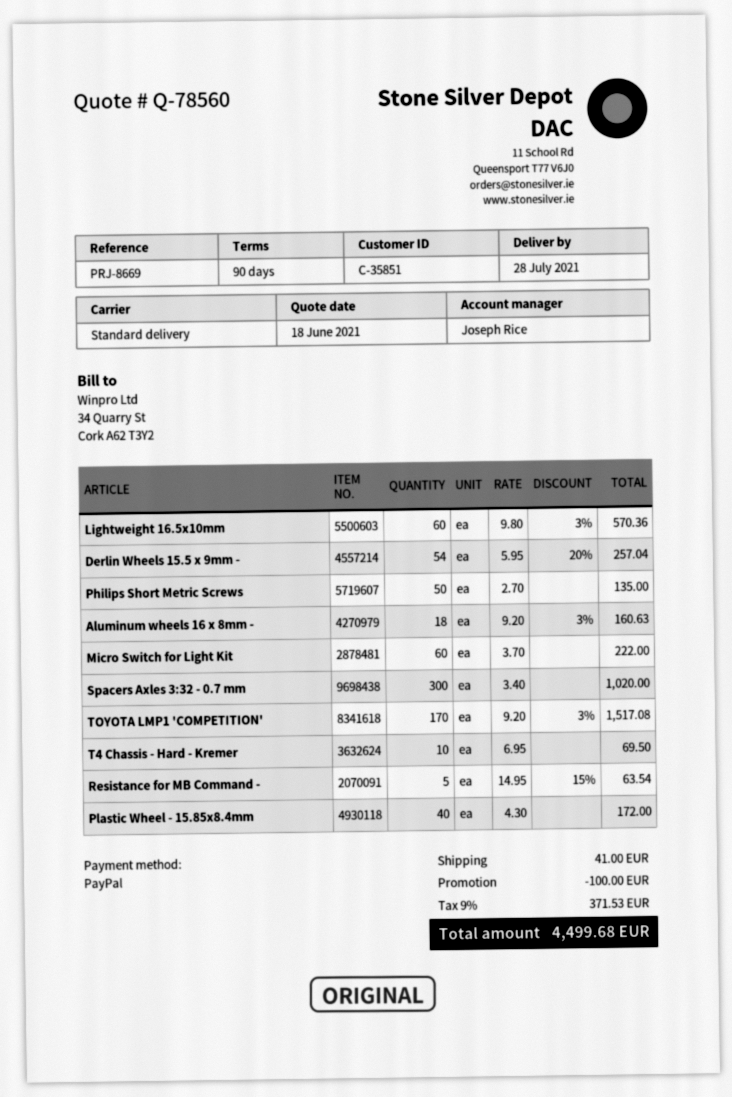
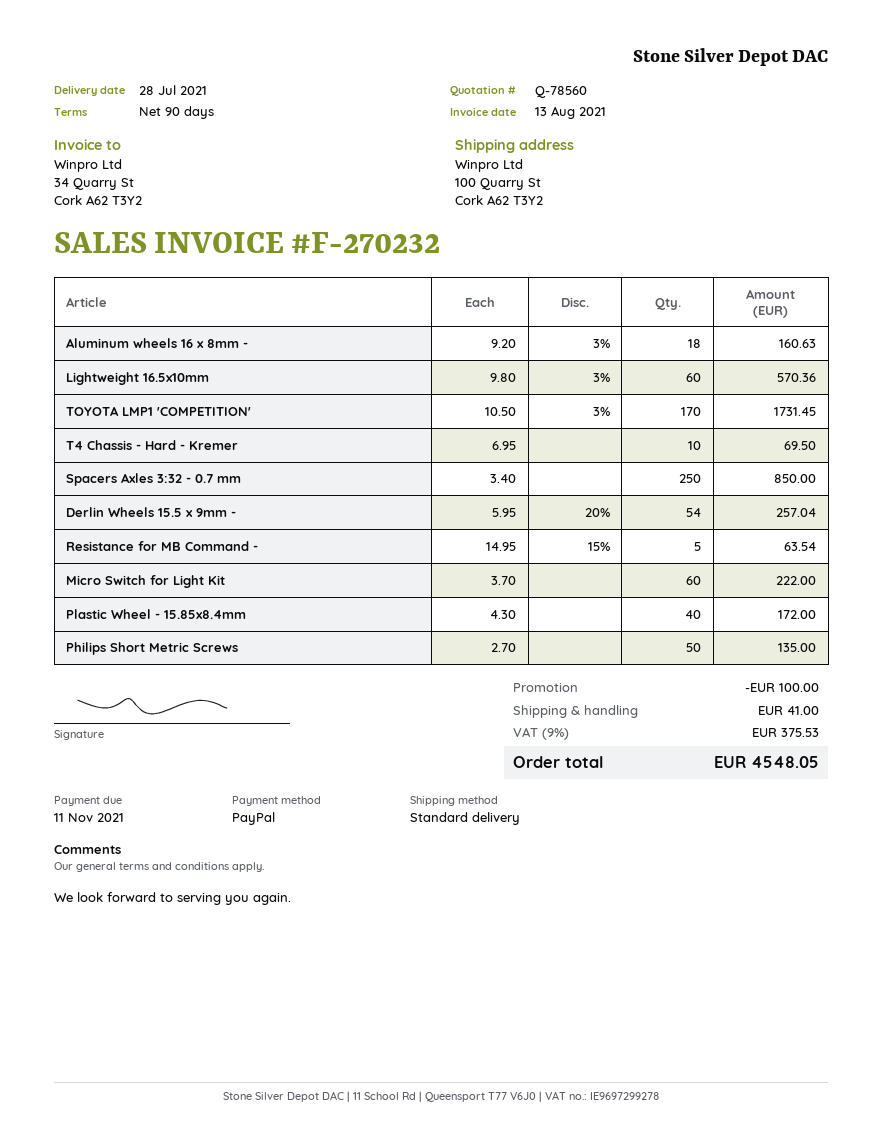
Spacers Axles 3:32 - 0.7 mm: 300 x 3.40 = 1020.00 -> 250 x 3.40 = 850.00
TOYOTA LMP1 'COMPETITION': 170 x 9.20 - 3% = 1517.08 -> 170 x 10.50 - 3% = 1731.45
tax: 9% = 371.53 -> 9% = 375.53
total: 4499.68 -> 4548.05

